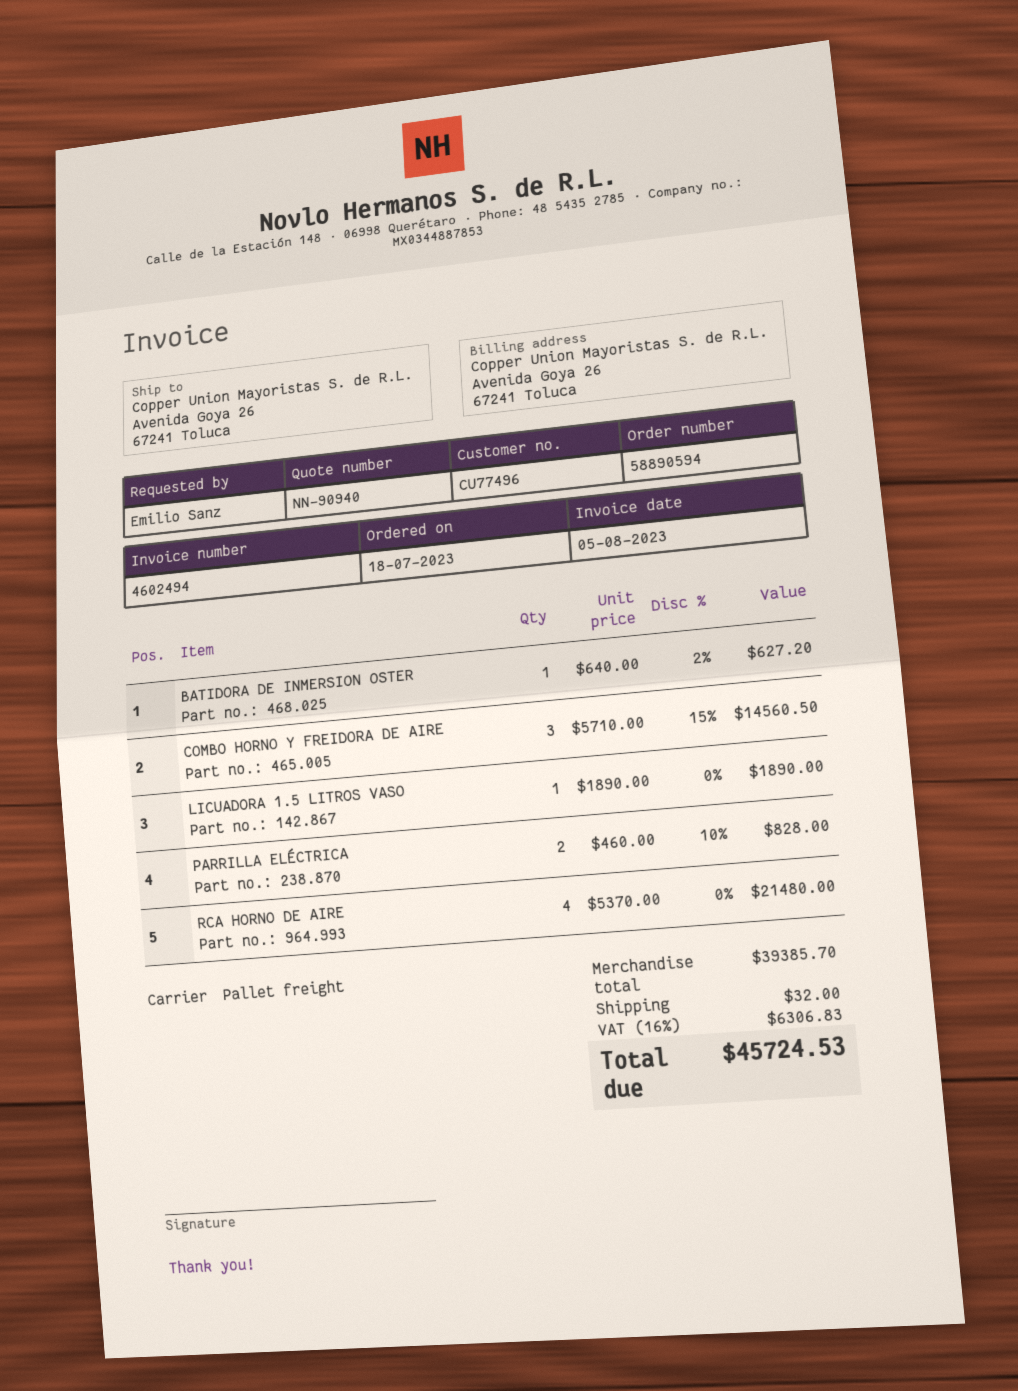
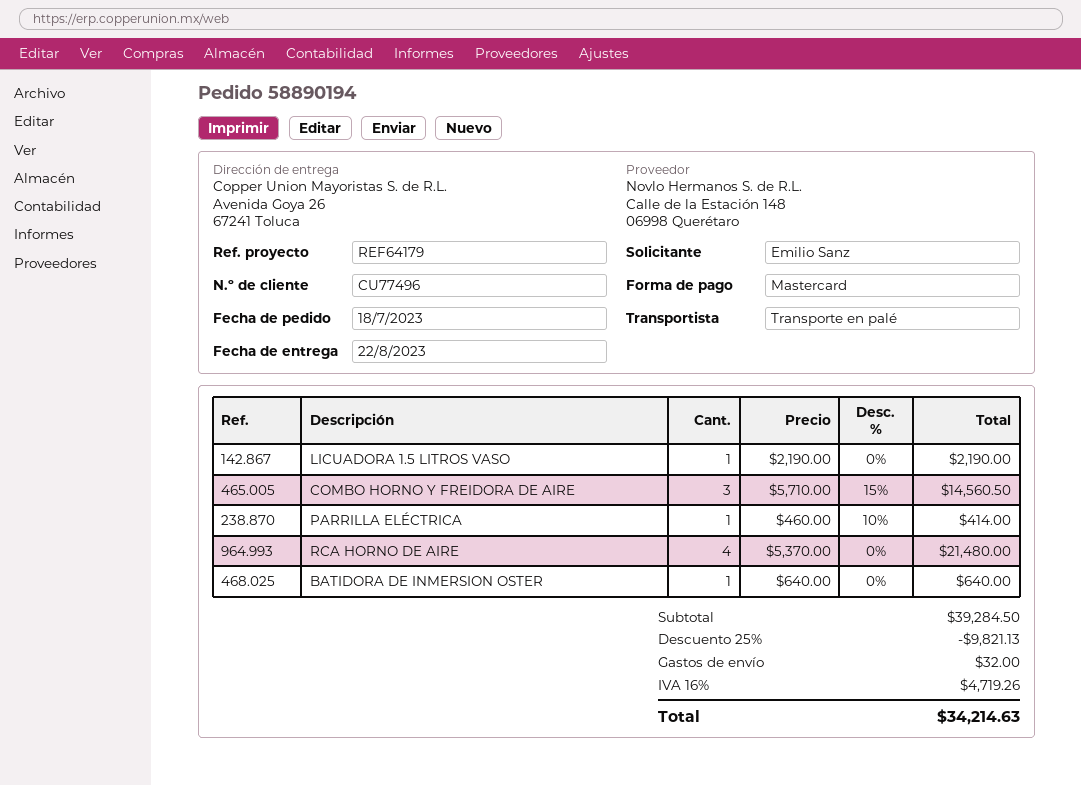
order number: 58890594 -> 58890194
BATIDORA DE INMERSION OSTER: 1 x 640.00 - 2% = 627.20 -> 1 x 640.00 = 640.00
LICUADORA 1.5 LITROS VASO: 1 x 1890.00 = 1890.00 -> 1 x 2190.00 = 2190.00
PARRILLA ELÉCTRICA: 2 x 460.00 - 10% = 828.00 -> 1 x 460.00 - 10% = 414.00
subtotal: 39385.70 -> 39284.50
discount: none -> 25% = 9821.13
tax: 16% = 6306.83 -> 16% = 4719.26
total: 45724.53 -> 34214.63

